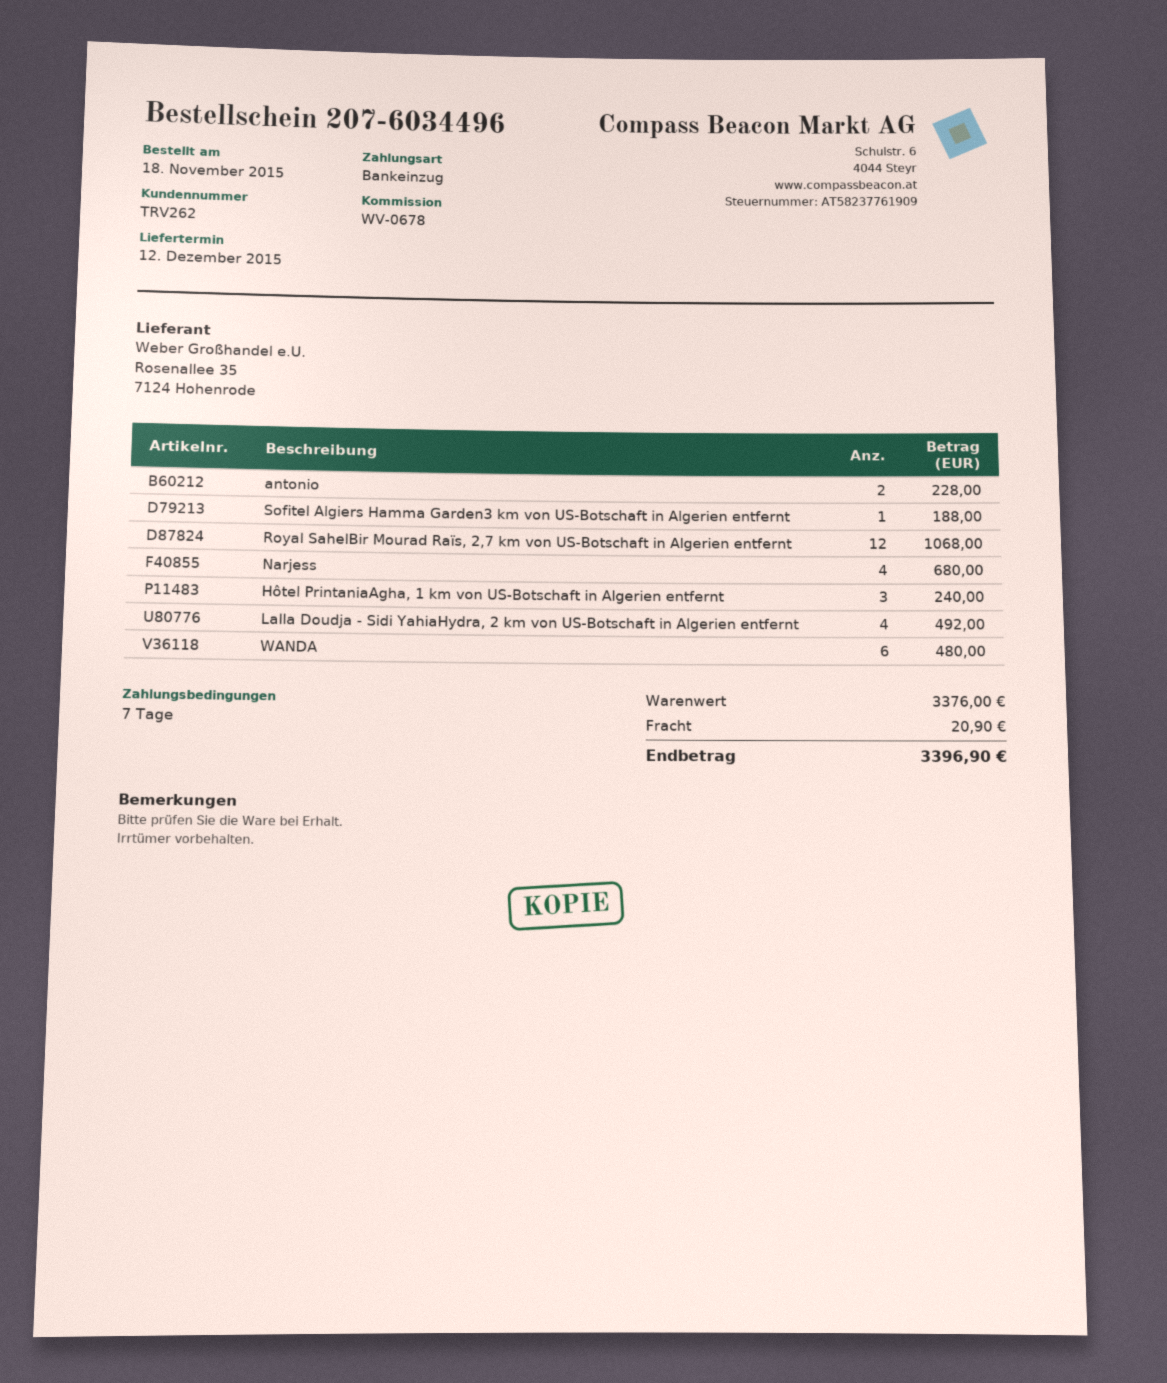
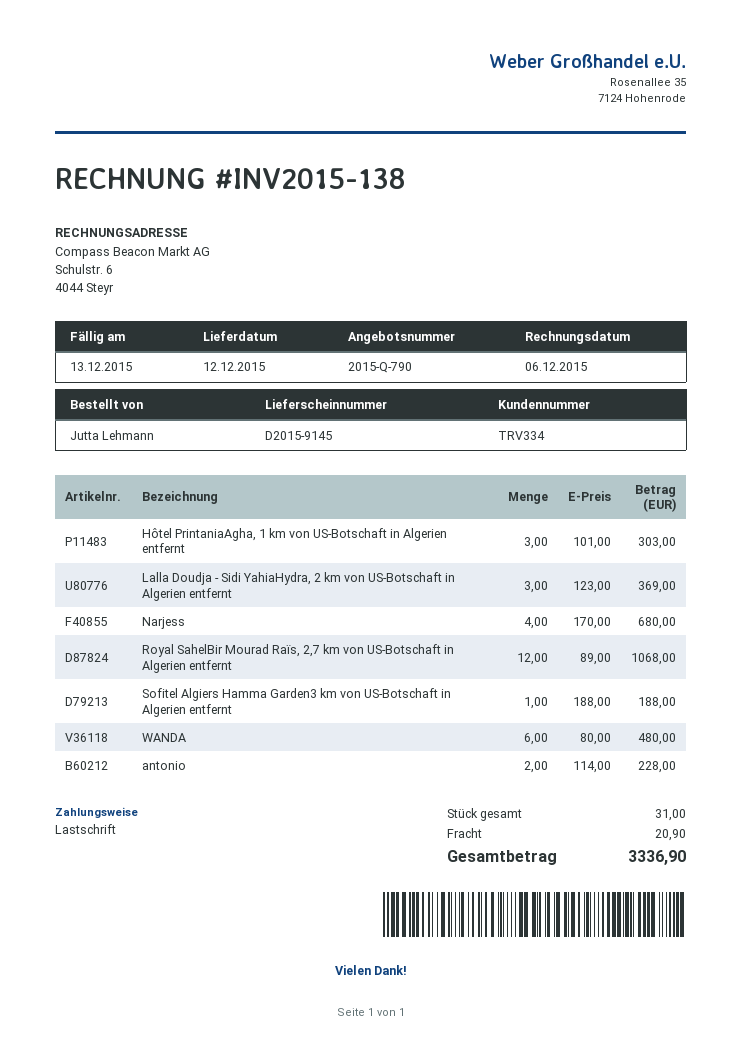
customer number: TRV262 -> TRV334
Hôtel PrintaniaAgha, 1 km von US-Botschaft in Algerien entfernt: 3 for 240.00 -> 3 for 303.00
Lalla Doudja - Sidi YahiaHydra, 2 km von US-Botschaft in Algerien entfernt: 4 for 492.00 -> 3 for 369.00
total: 3396.90 -> 3336.90

